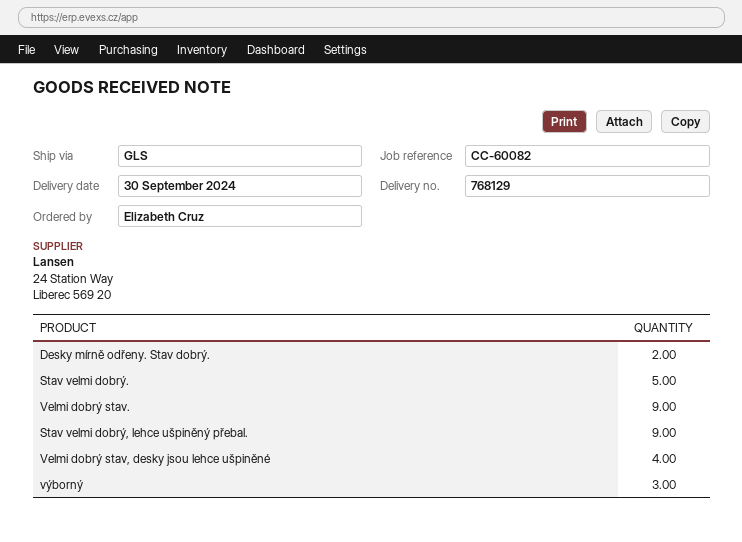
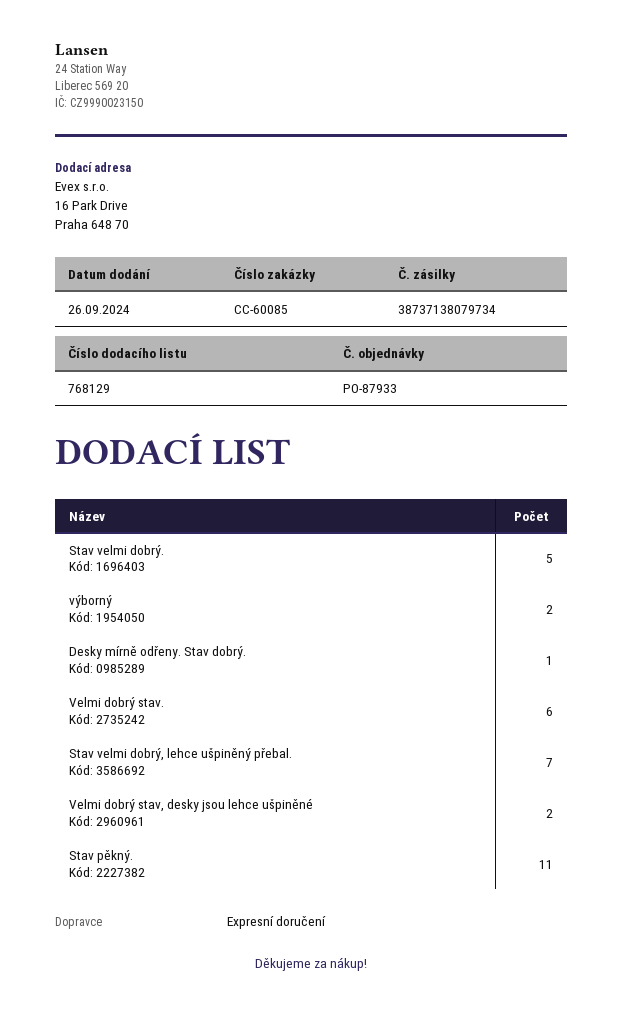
delivery date: 2024-09-30 -> 2024-09-26
reference: CC-60082 -> CC-60085
shipping method: GLS -> express
Desky mírně odřeny. Stav dobrý.: 2 -> 1
Velmi dobrý stav.: 9 -> 6
Stav velmi dobrý, lehce ušpiněný přebal.: 9 -> 7
Velmi dobrý stav, desky jsou lehce ušpiněné: 4 -> 2
výborný: 3 -> 2
Stav pěkný.: none -> 11

